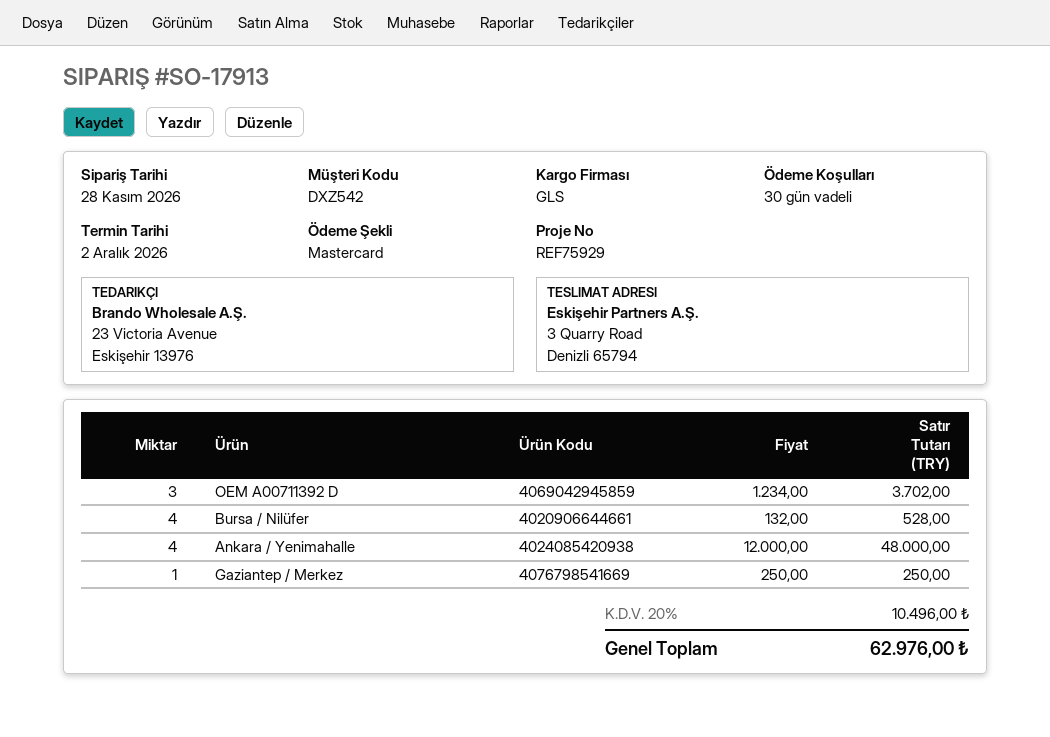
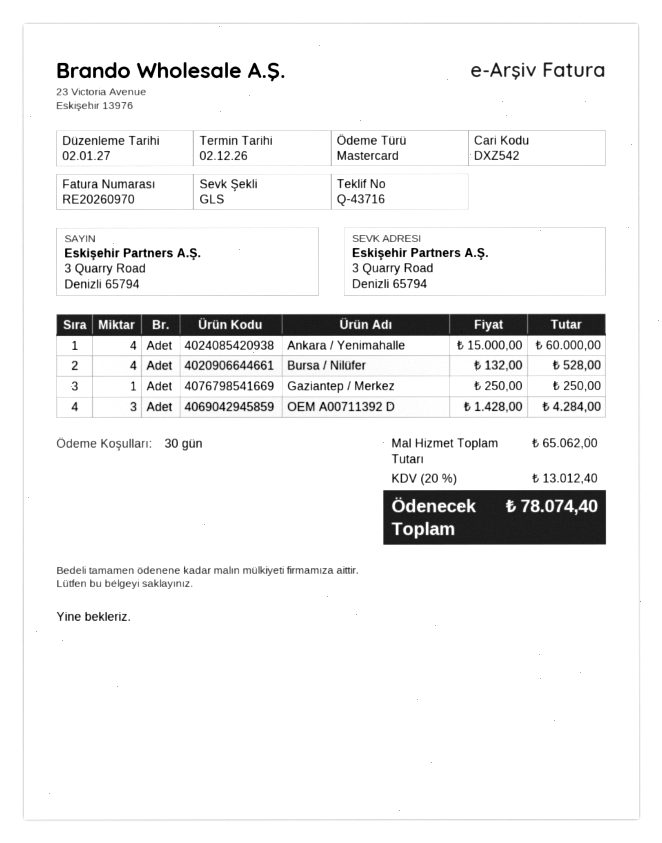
OEM A00711392 D: 3 x 1234.00 = 3702.00 -> 3 x 1428.00 = 4284.00
Ankara / Yenimahalle: 4 x 12000.00 = 48000.00 -> 4 x 15000.00 = 60000.00
tax: 20% = 10496.00 -> 20% = 13012.40
total: 62976.00 -> 78074.40

